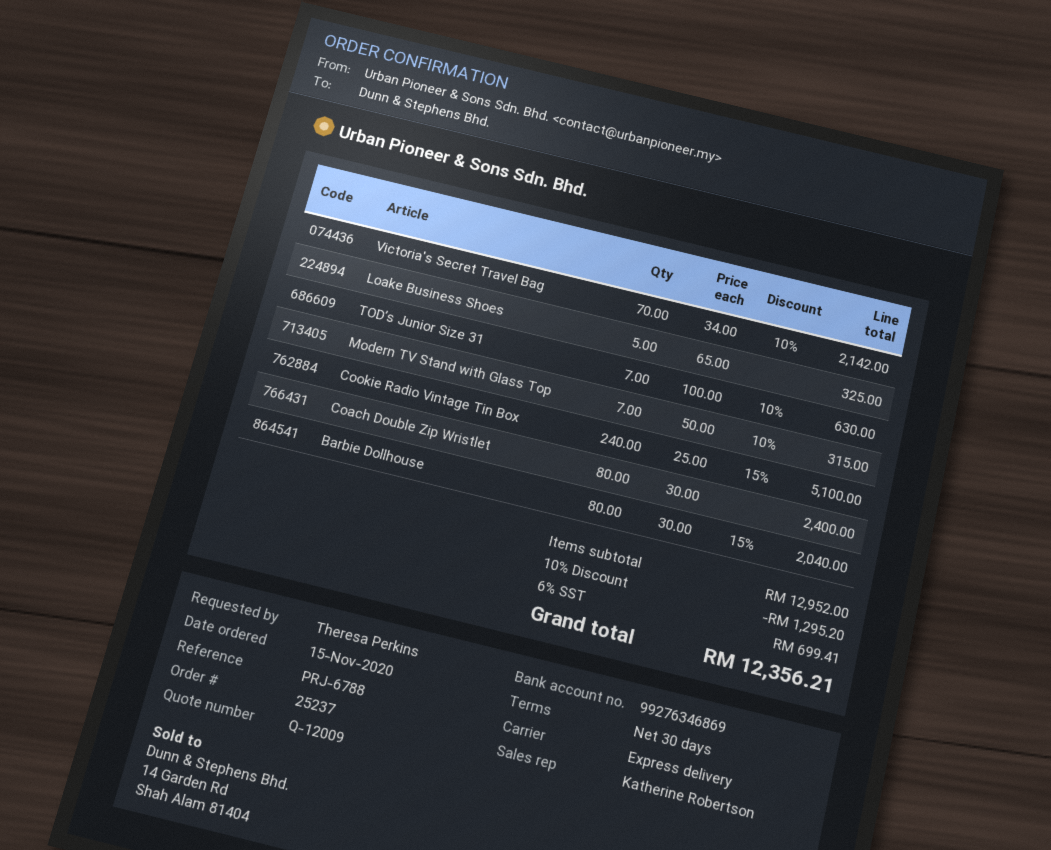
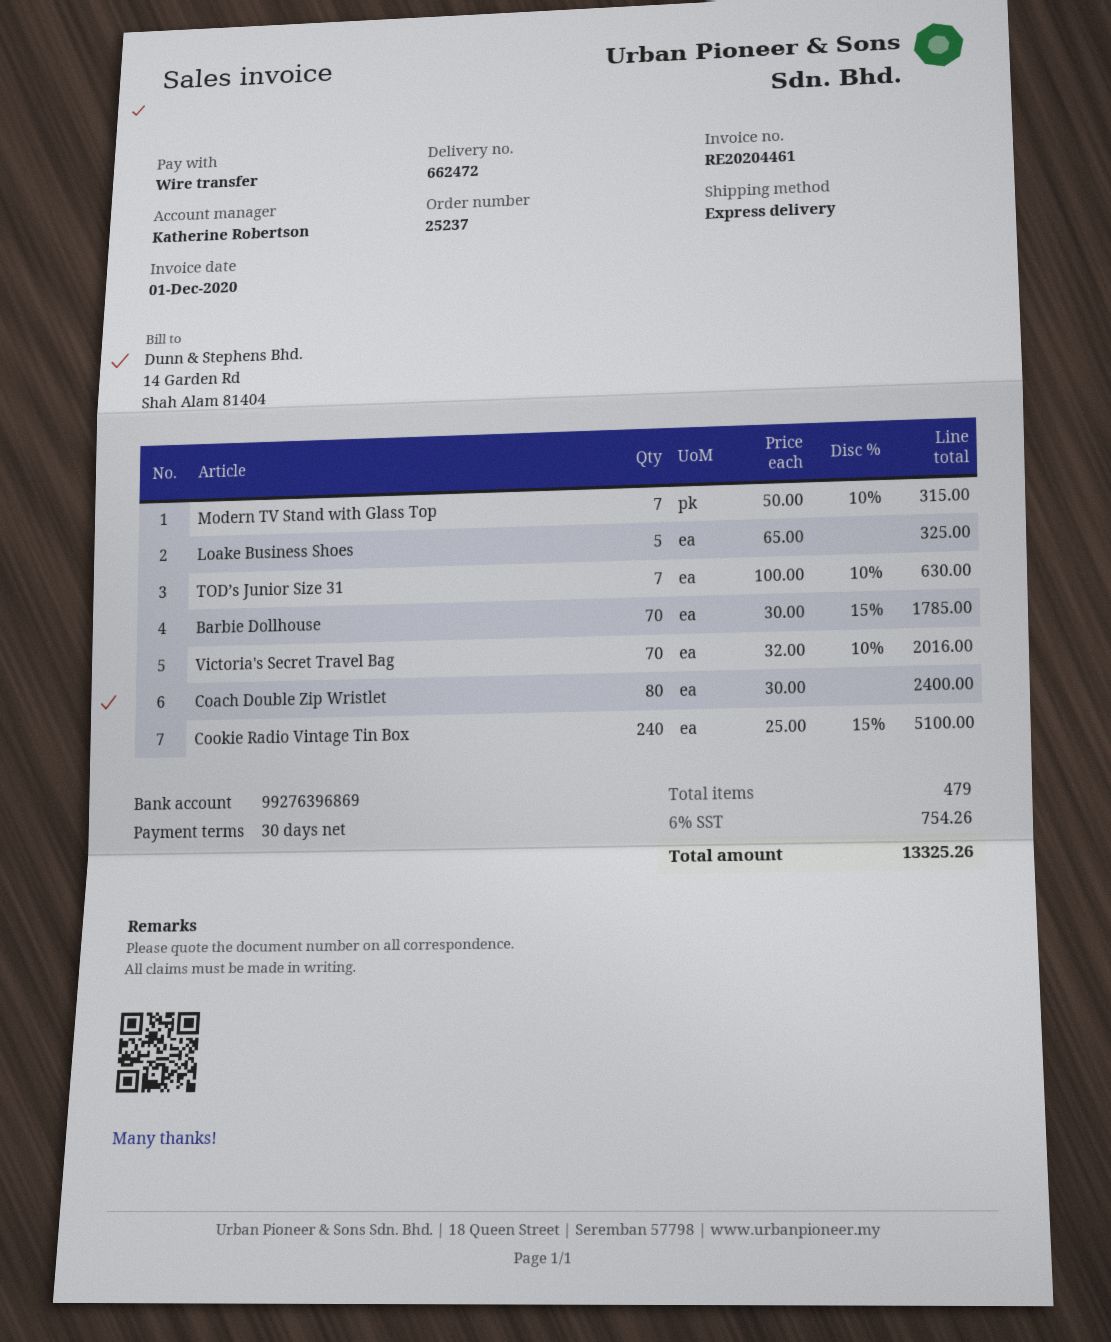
bank account: 99276346869 -> 99276396869
Victoria's Secret Travel Bag: 70 x 34.00 - 10% = 2142.00 -> 70 x 32.00 - 10% = 2016.00
Barbie Dollhouse: 80 x 30.00 - 15% = 2040.00 -> 70 x 30.00 - 15% = 1785.00
discount: 10% = 1295.20 -> none
tax: 6% = 699.41 -> 6% = 754.26
total: 12356.21 -> 13325.26

